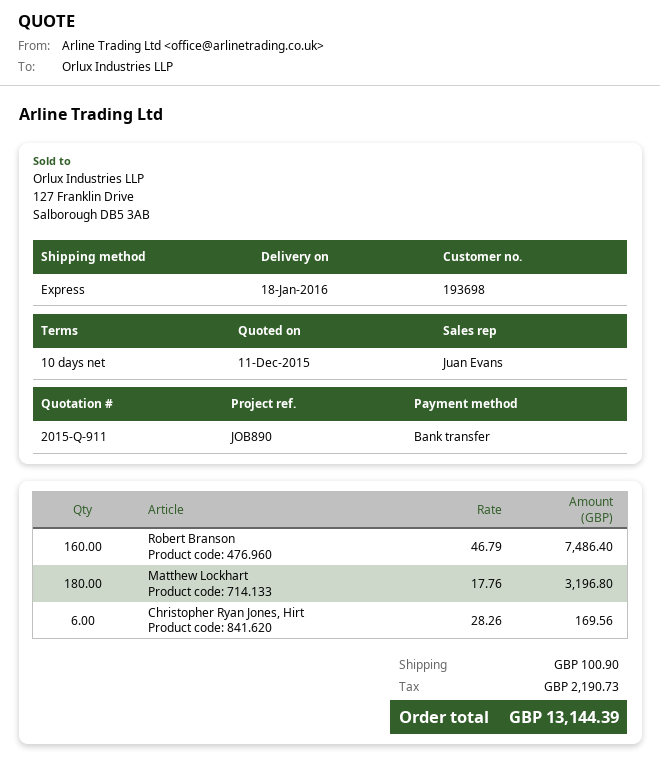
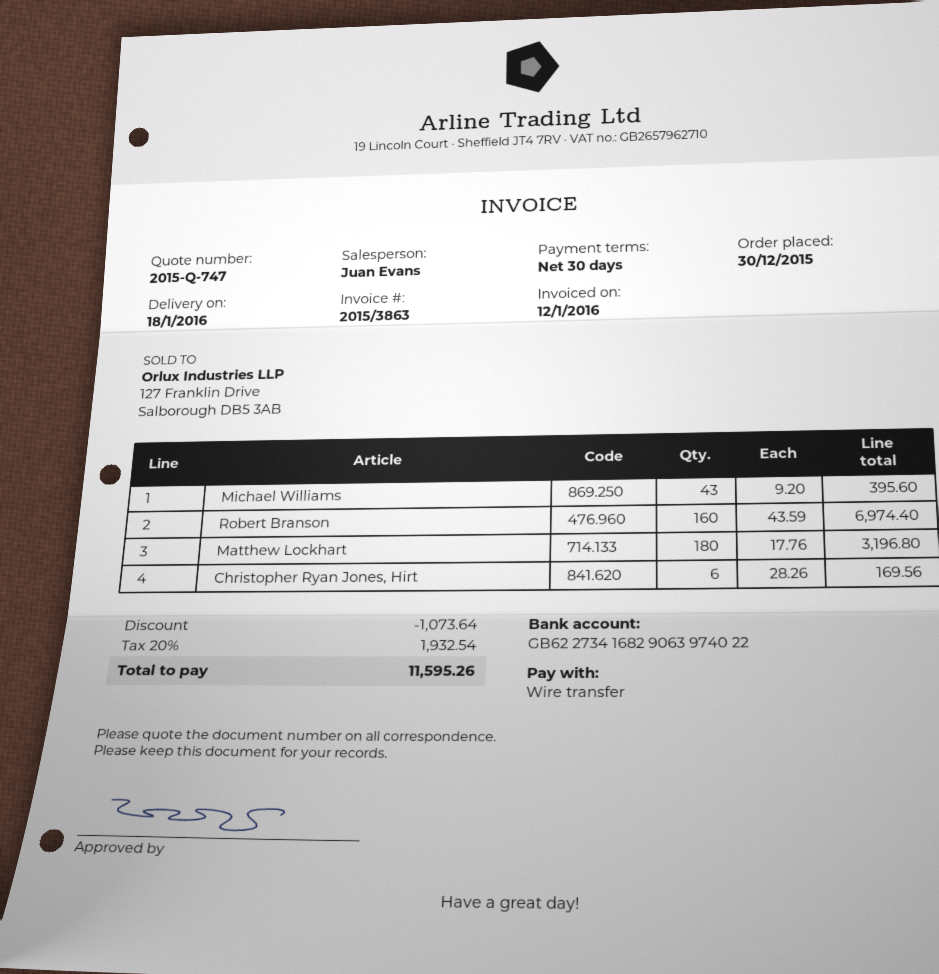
quote number: 2015-Q-911 -> 2015-Q-747
payment terms: 10 days -> 30 days
Robert Branson: 160 x 46.79 = 7486.40 -> 160 x 43.59 = 6974.40
Michael Williams: none -> 43 x 9.20 = 395.60
discount: none -> 1073.64
shipping: 100.90 -> none
tax: 2190.73 -> 1932.54
total: 13144.39 -> 11595.26

